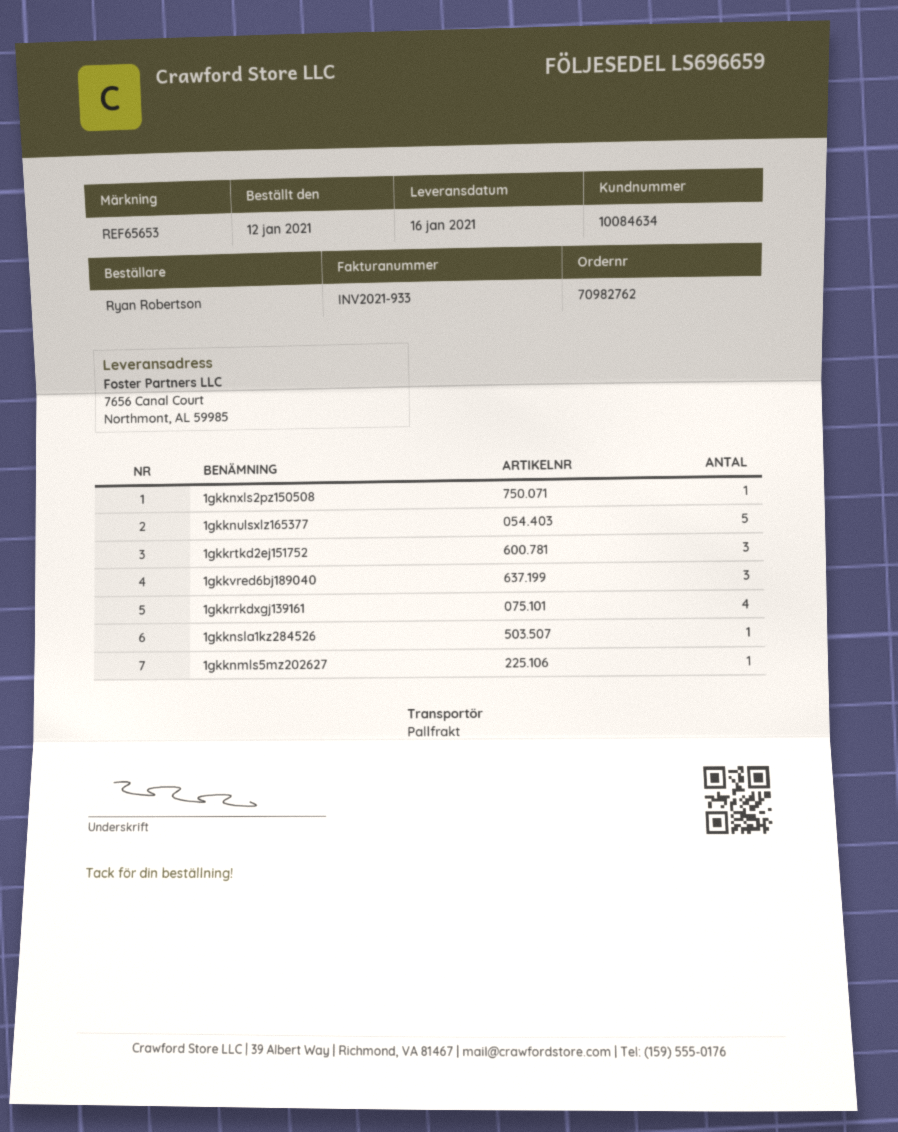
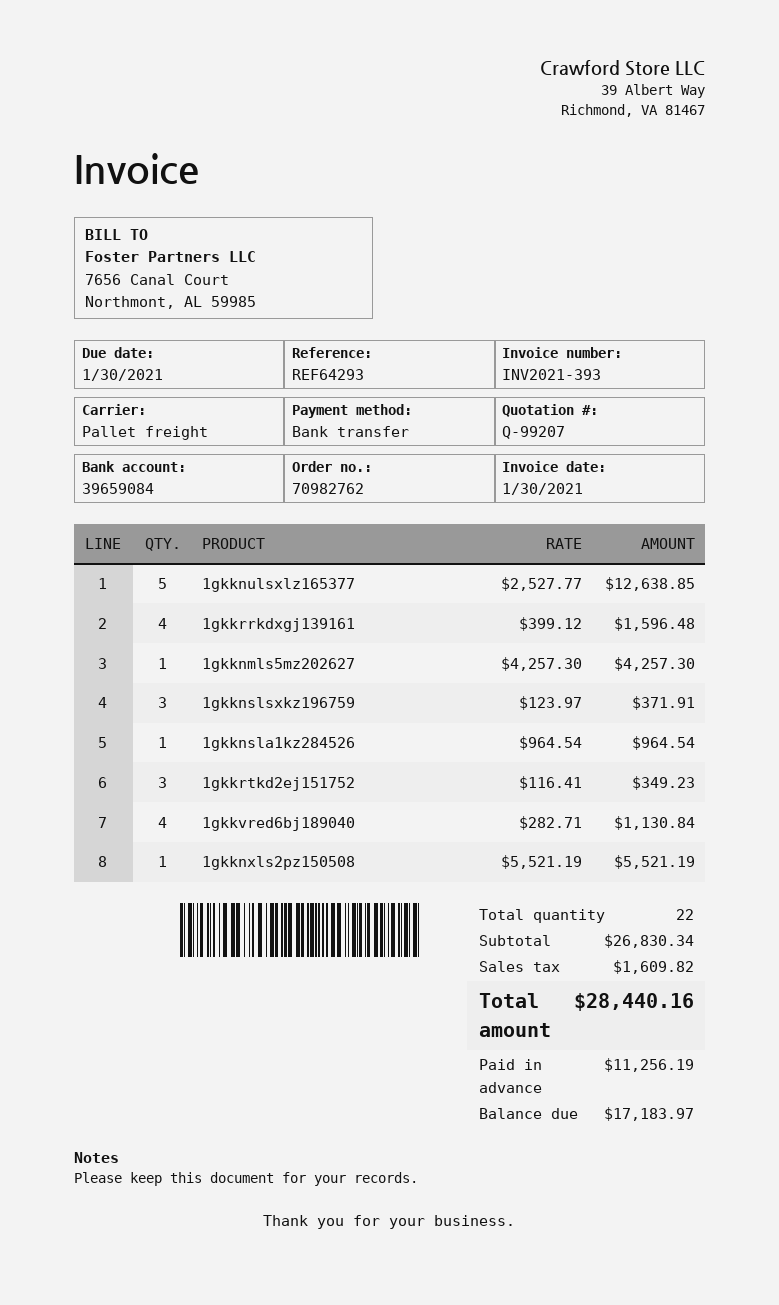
invoice number: INV2021-933 -> INV2021-393
reference: REF65653 -> REF64293
1gkkvred6bj189040: 3 -> 4
1gkknslsxkz196759: none -> 3

